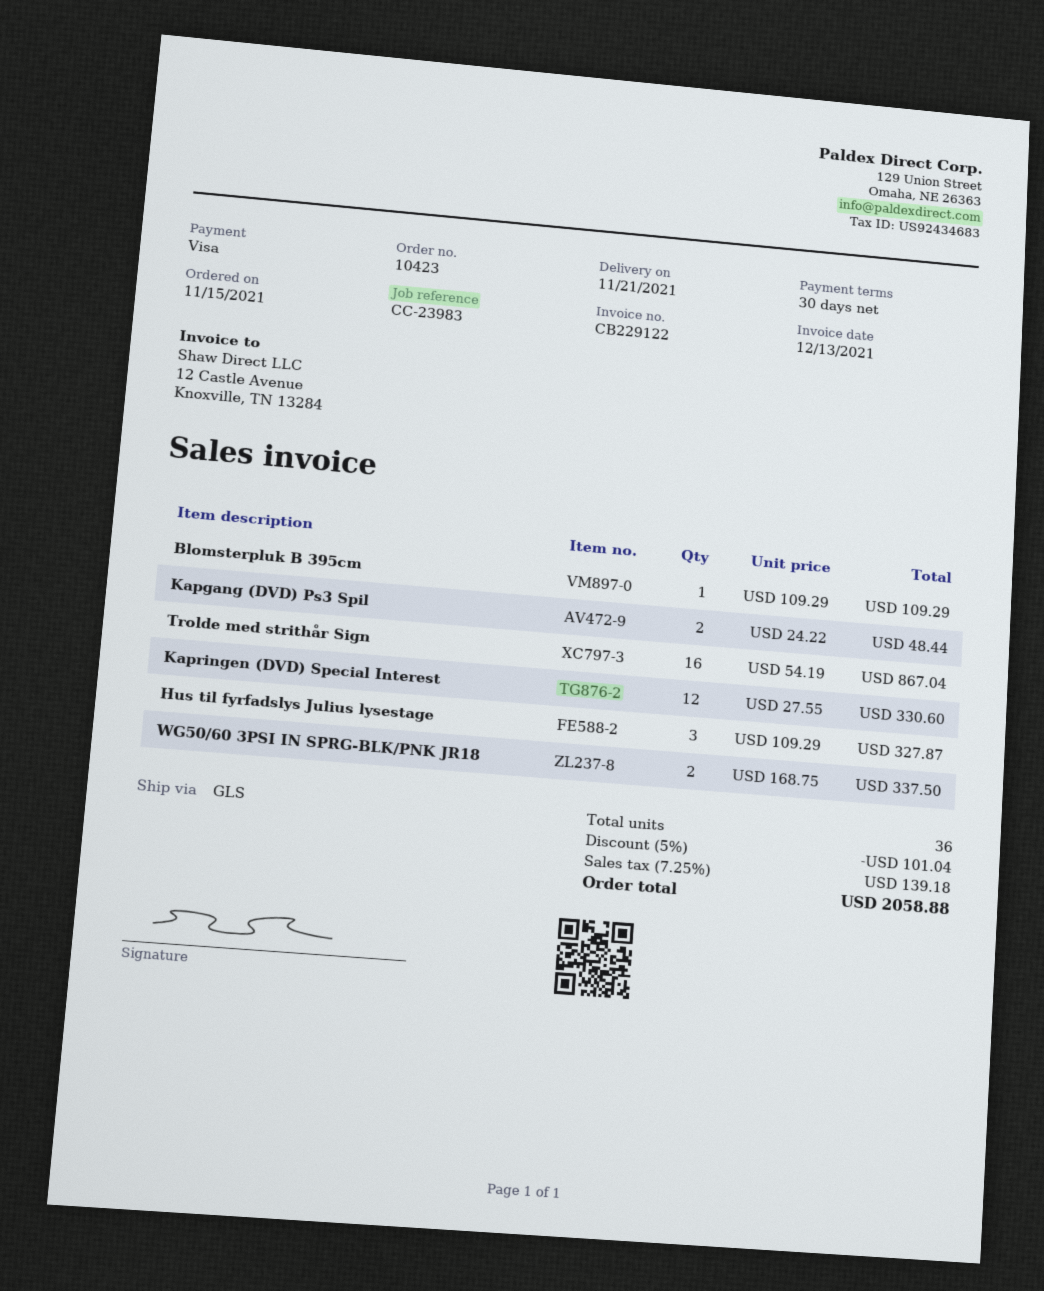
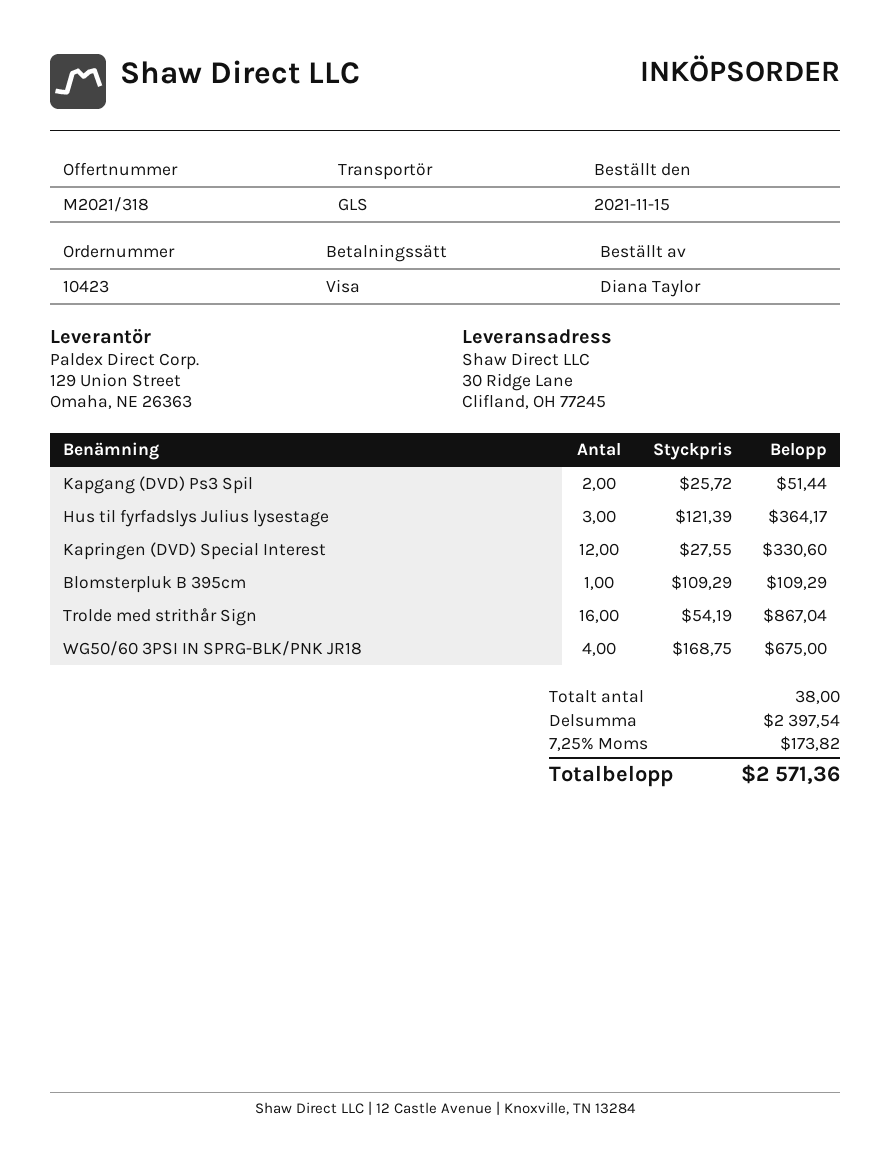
Kapgang (DVD) Ps3 Spil: 2 x 24.22 = 48.44 -> 2 x 25.72 = 51.44
Hus til fyrfadslys Julius lysestage: 3 x 109.29 = 327.87 -> 3 x 121.39 = 364.17
WG50/60 3PSI IN SPRG-BLK/PNK JR18: 2 x 168.75 = 337.50 -> 4 x 168.75 = 675.00
total quantity: 36 -> 38
discount: 5% = 101.04 -> none
tax: 7.25% = 139.18 -> 7.25% = 173.82
total: 2058.88 -> 2571.36

